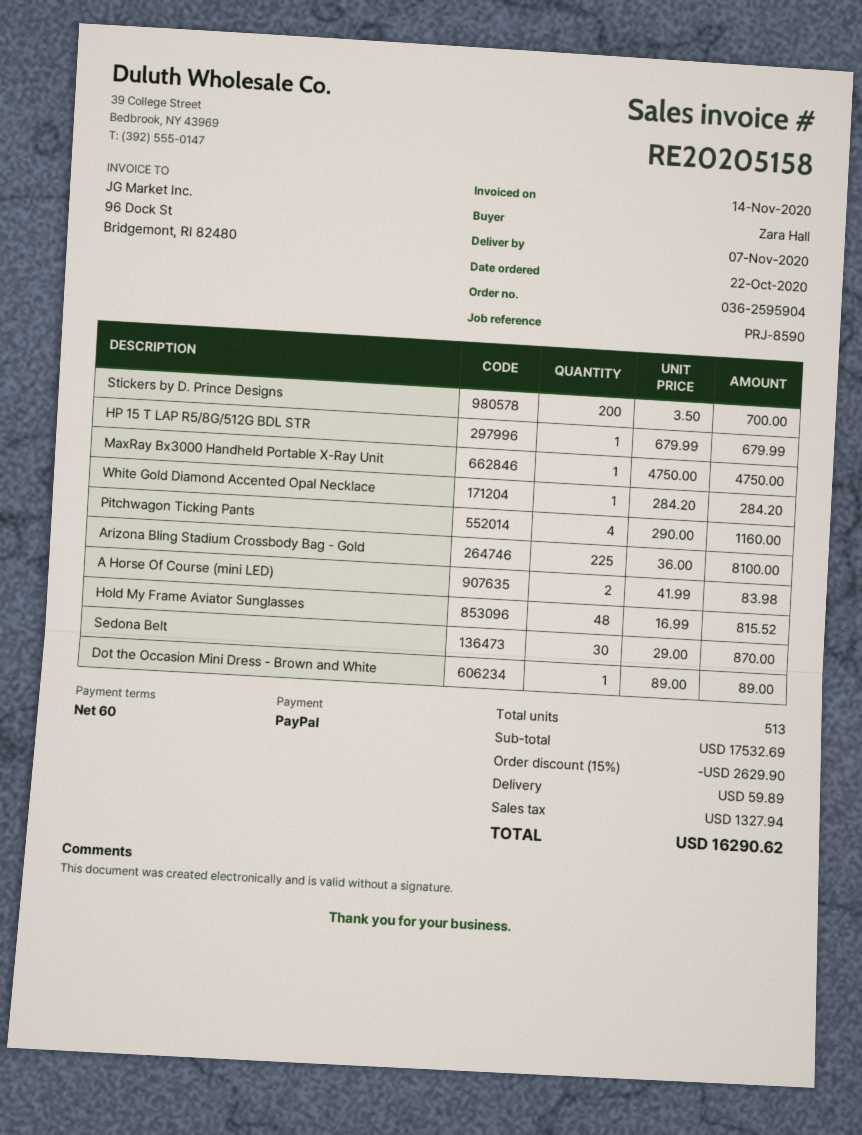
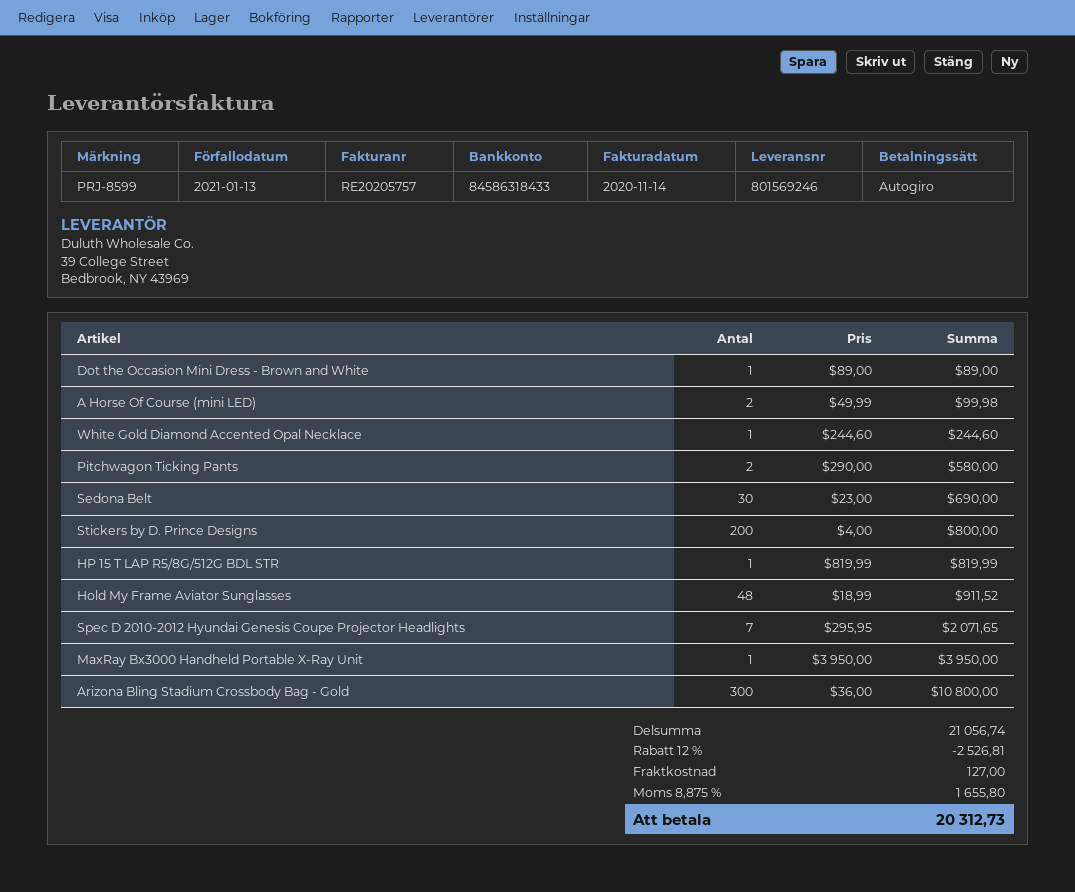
invoice number: RE20205158 -> RE20205757
reference: PRJ-8590 -> PRJ-8599
payment method: PayPal -> direct debit
Stickers by D. Prince Designs: 200 x 3.50 = 700.00 -> 200 x 4.00 = 800.00
HP 15 T LAP R5/8G/512G BDL STR: 1 x 679.99 = 679.99 -> 1 x 819.99 = 819.99
MaxRay Bx3000 Handheld Portable X-Ray Unit: 1 x 4750.00 = 4750.00 -> 1 x 3950.00 = 3950.00
White Gold Diamond Accented Opal Necklace: 1 x 284.20 = 284.20 -> 1 x 244.60 = 244.60
Pitchwagon Ticking Pants: 4 x 290.00 = 1160.00 -> 2 x 290.00 = 580.00
Arizona Bling Stadium Crossbody Bag - Gold: 225 x 36.00 = 8100.00 -> 300 x 36.00 = 10800.00
A Horse Of Course (mini LED): 2 x 41.99 = 83.98 -> 2 x 49.99 = 99.98
Hold My Frame Aviator Sunglasses: 48 x 16.99 = 815.52 -> 48 x 18.99 = 911.52
Sedona Belt: 30 x 29.00 = 870.00 -> 30 x 23.00 = 690.00
Spec D 2010-2012 Hyundai Genesis Coupe Projector Headlights: none -> 7 x 295.95 = 2071.65
subtotal: 17532.69 -> 21056.74
discount: 15% = 2629.90 -> 12% = 2526.81
shipping: 59.89 -> 127.00
tax: 1327.94 -> 1655.80
total: 16290.62 -> 20312.73

